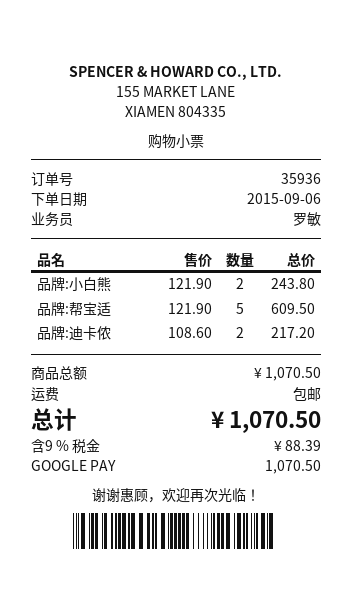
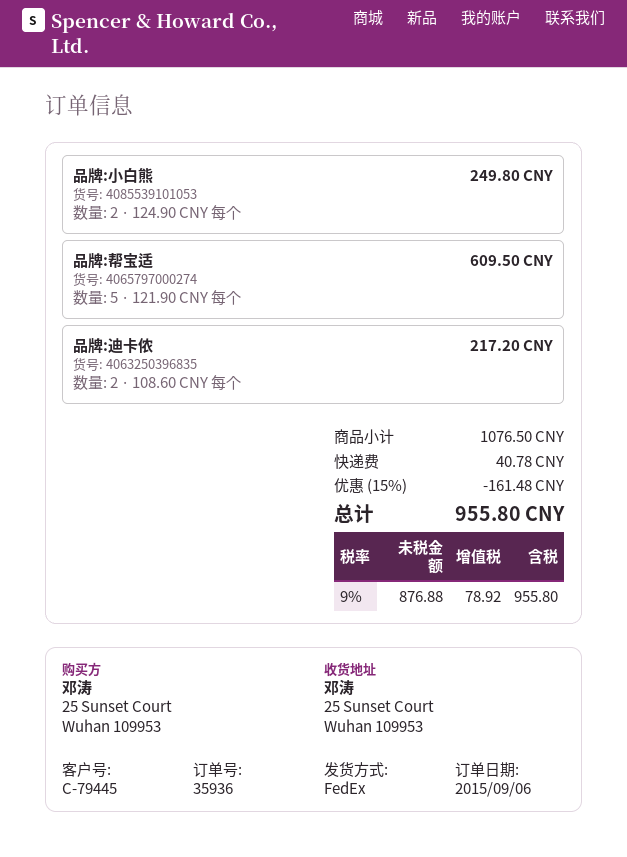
品牌:小白熊: 2 x 121.90 = 243.80 -> 2 x 124.90 = 249.80
subtotal: 1070.50 -> 1076.50
discount: none -> 15% = 161.48
shipping: 0.00 -> 40.78
tax: 9% = 88.39 -> 9% = 78.92
total: 1070.50 -> 955.80

